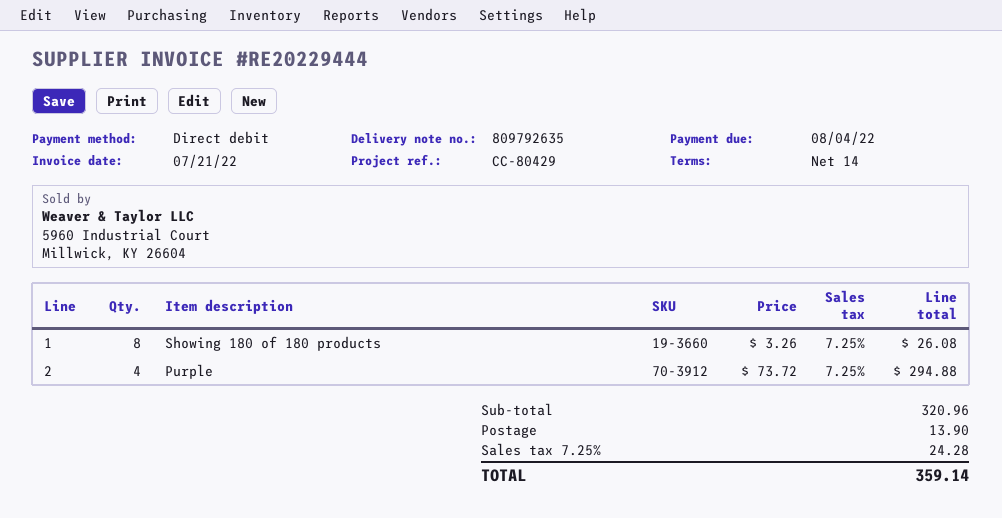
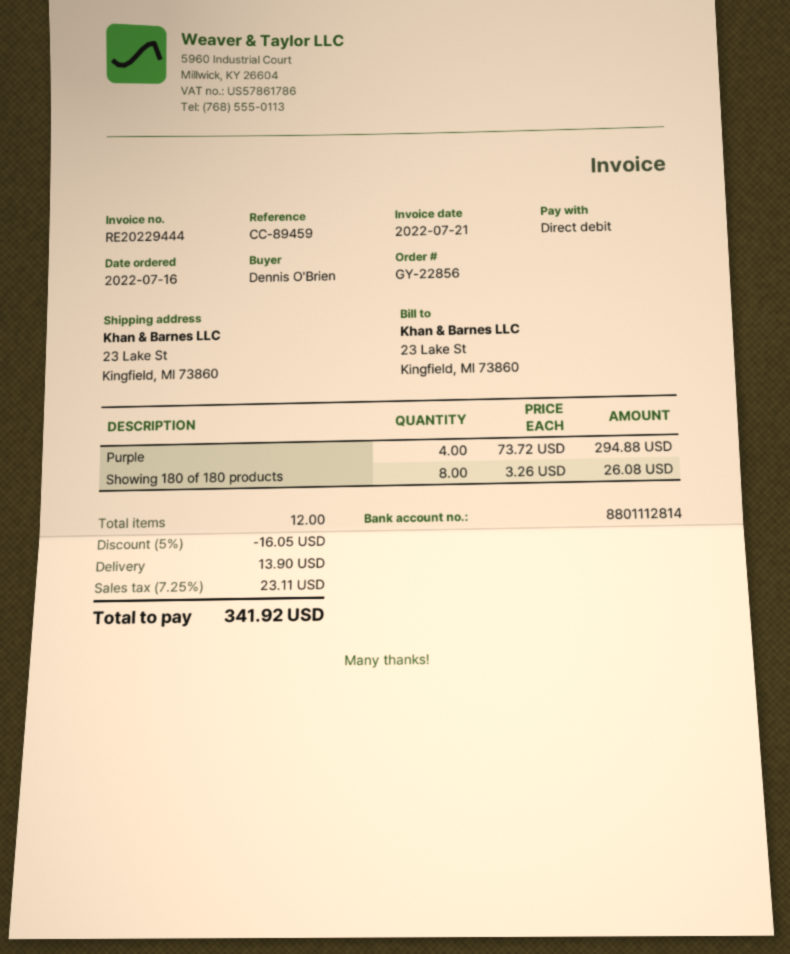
reference: CC-80429 -> CC-89459
discount: none -> 5% = 16.05
tax: 7.25% = 24.28 -> 7.25% = 23.11
total: 359.14 -> 341.92

